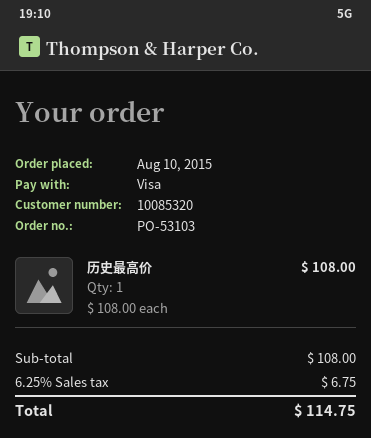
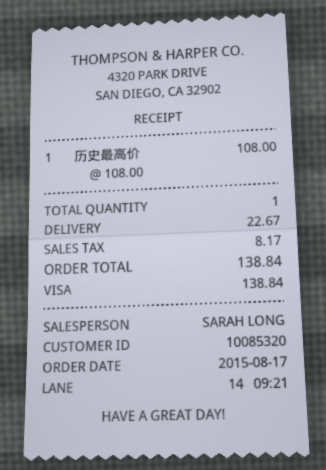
order date: 2015-08-10 -> 2015-08-17
shipping: none -> 22.67
tax: 6.75 -> 8.17
total: 114.75 -> 138.84

